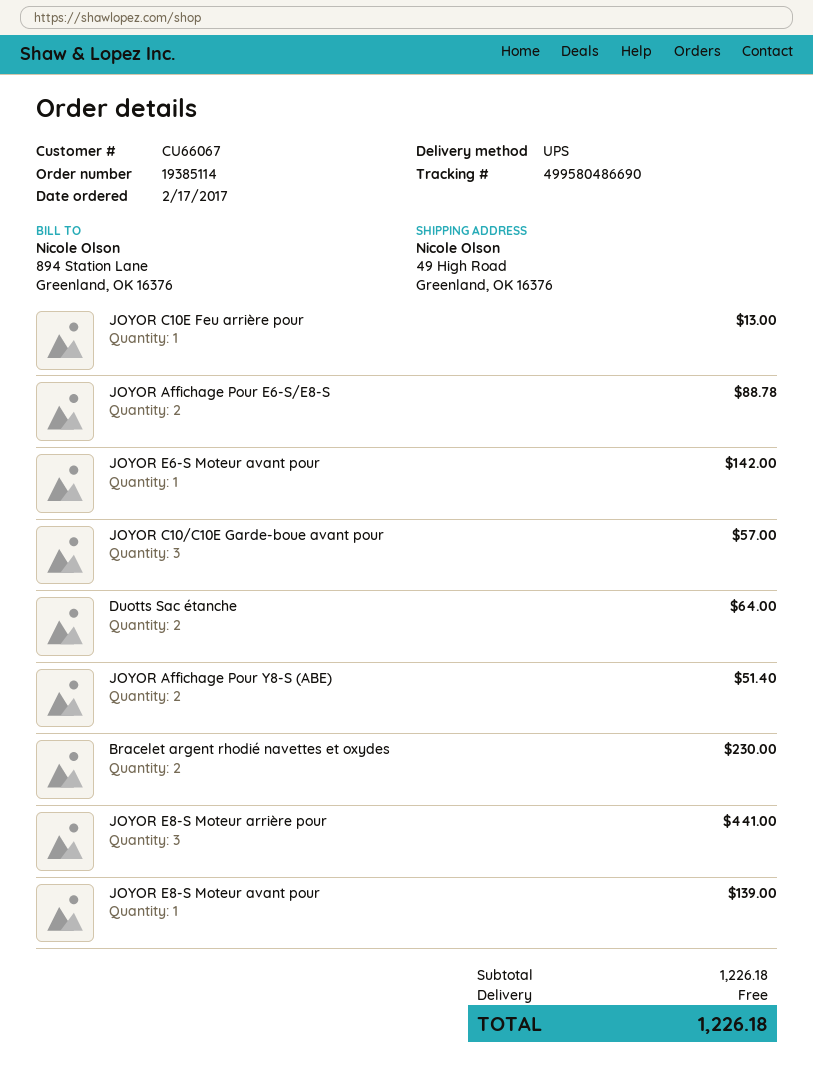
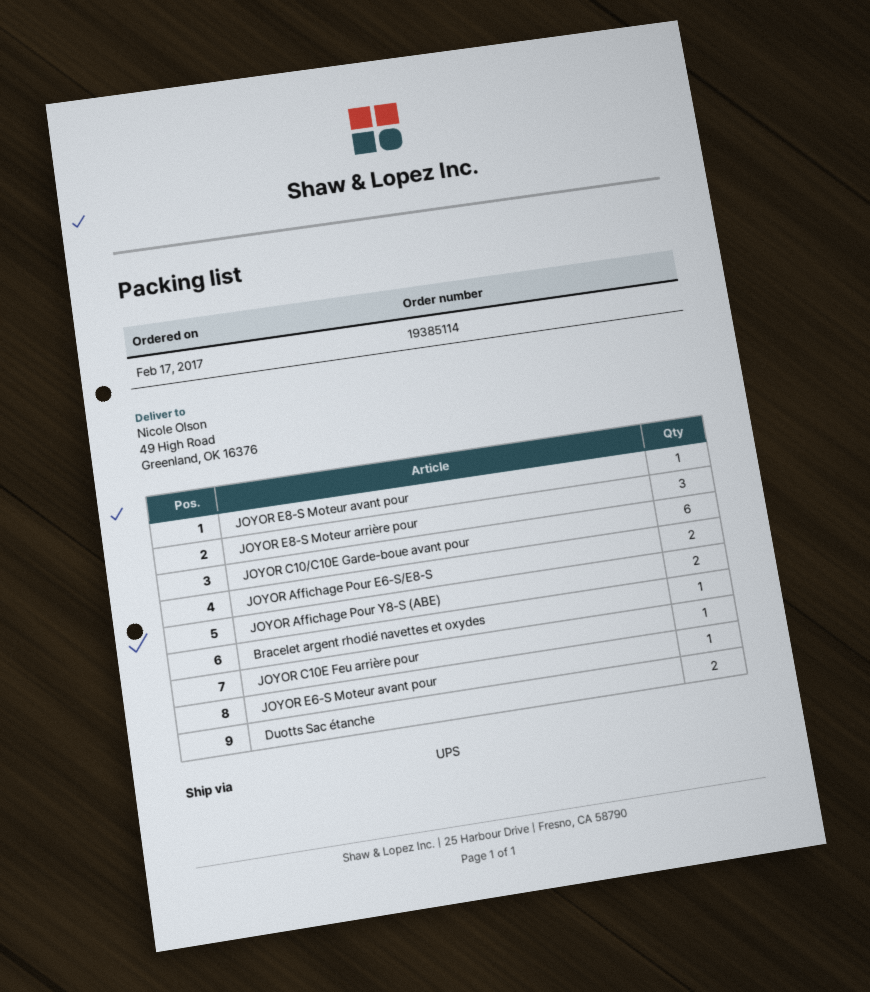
JOYOR C10/C10E Garde-boue avant pour: 3 -> 6
Bracelet argent rhodié navettes et oxydes: 2 -> 1

